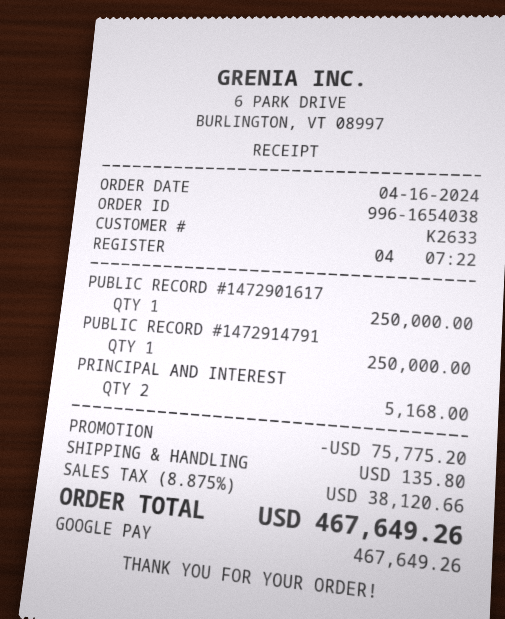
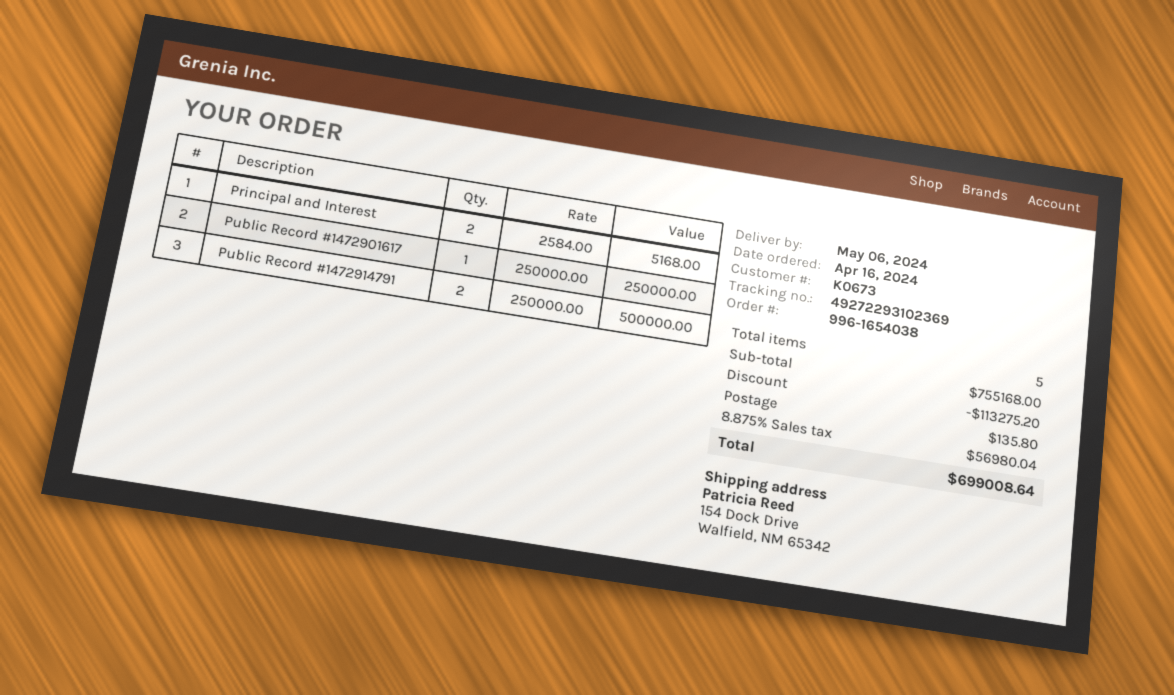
customer number: K2633 -> K0673
PUBLIC RECORD #1472914791: 1 for 250000.00 -> 2 for 500000.00
discount: 75775.20 -> 113275.20
tax: 8.875% = 38120.66 -> 8.875% = 56980.04
total: 467649.26 -> 699008.64

